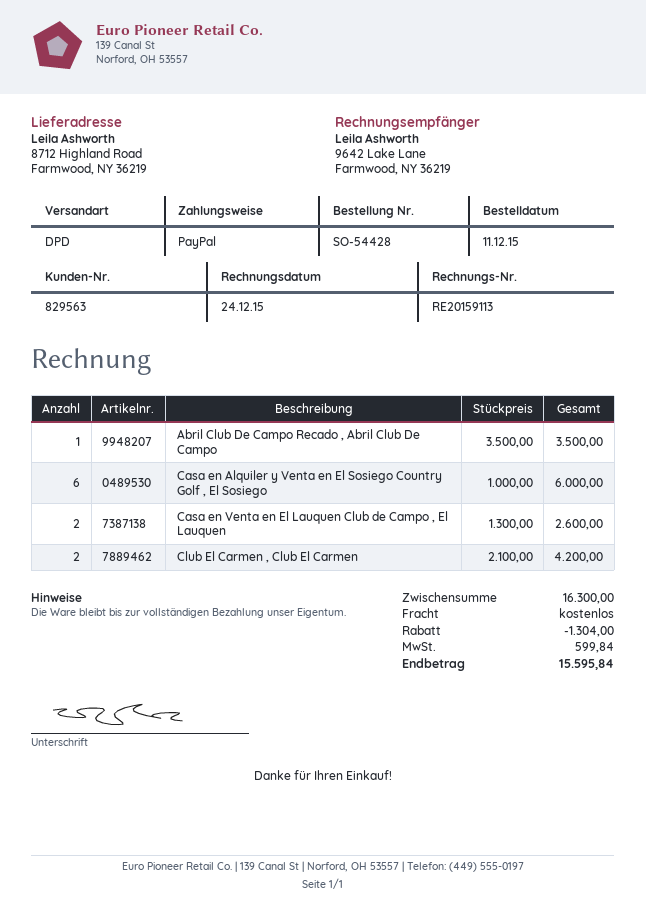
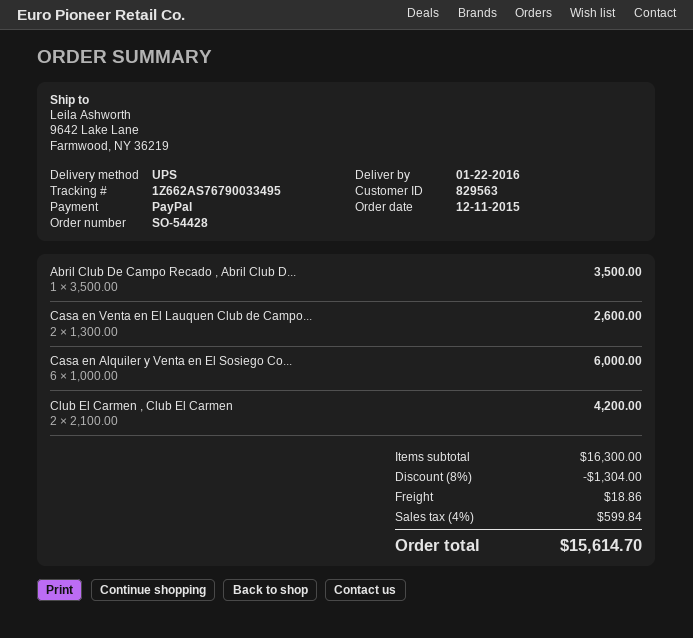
shipping method: DPD -> UPS
ship to: 8712 Highland Road, Farmwood, NY 36219 -> 9642 Lake Lane, Farmwood, NY 36219
shipping: 0.00 -> 18.86
total: 15595.84 -> 15614.70

